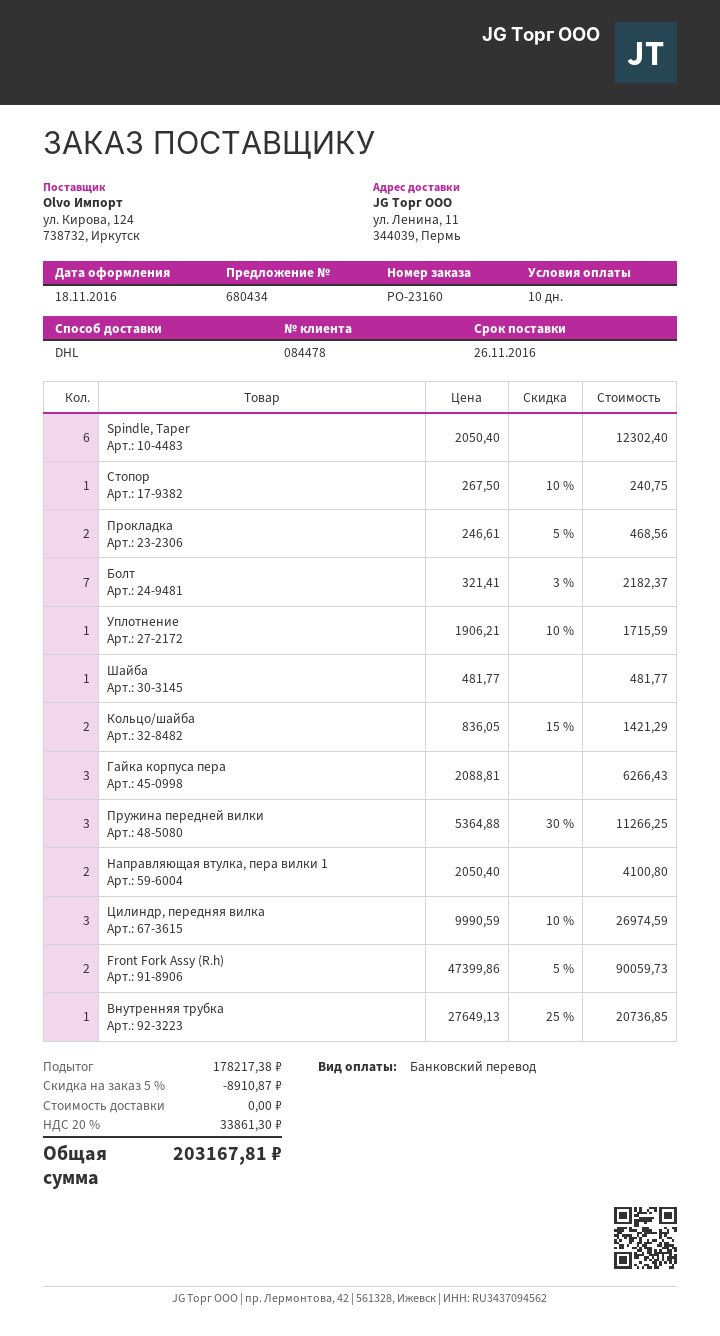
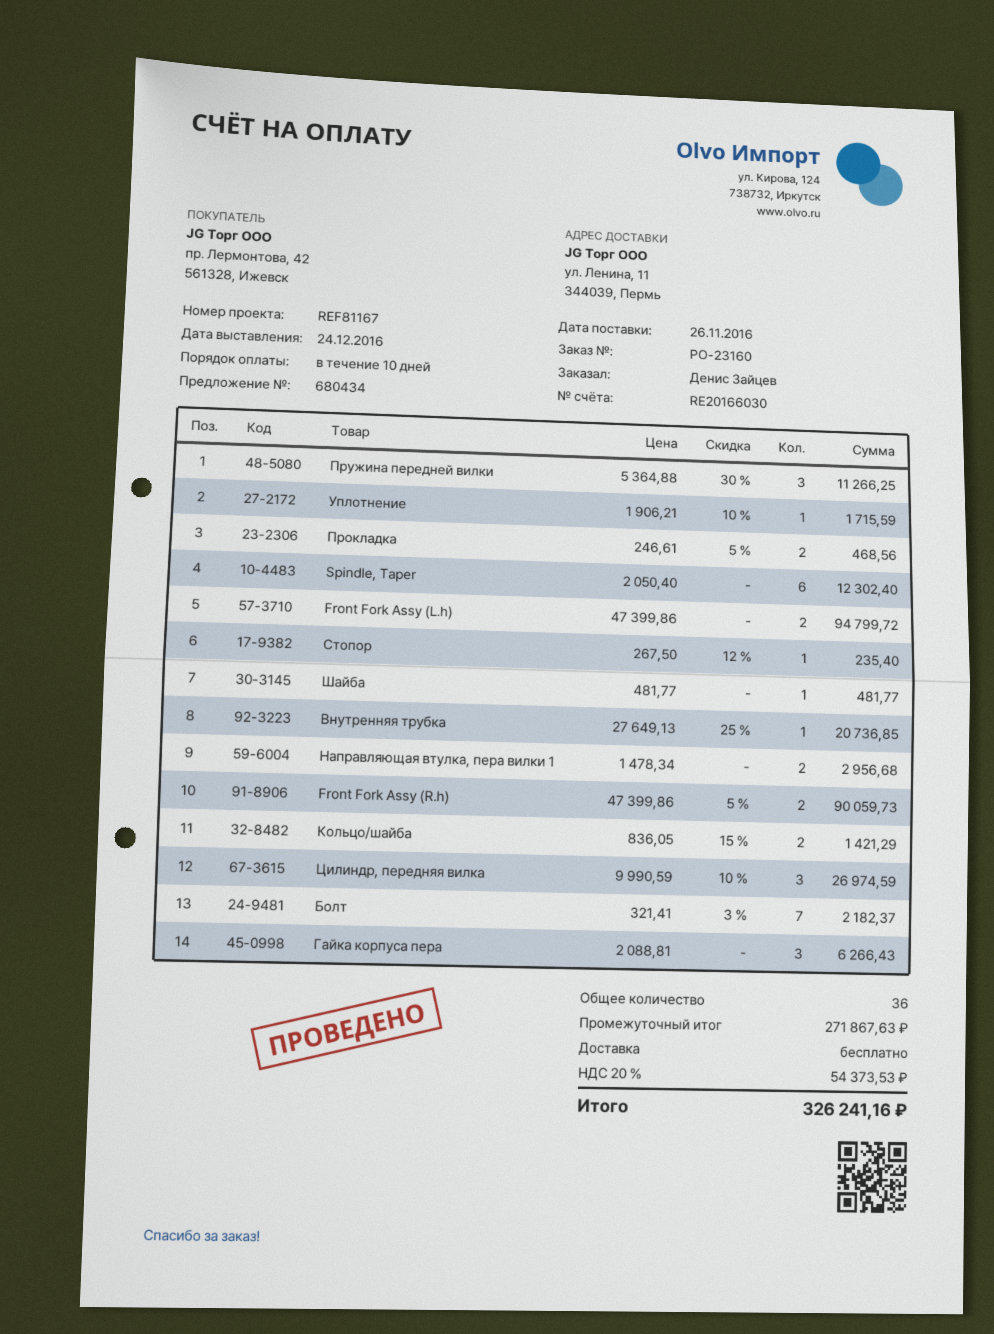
Стопор: 1 x 267.50 - 10% = 240.75 -> 1 x 267.50 - 12% = 235.40
Направляющая втулка, пера вилки 1: 2 x 2050.40 = 4100.80 -> 2 x 1478.34 = 2956.68
Front Fork Assy (L.h): none -> 2 x 47399.86 = 94799.72
subtotal: 178217.38 -> 271867.63
discount: 5% = 8910.87 -> none
tax: 20% = 33861.30 -> 20% = 54373.53
total: 203167.81 -> 326241.16

